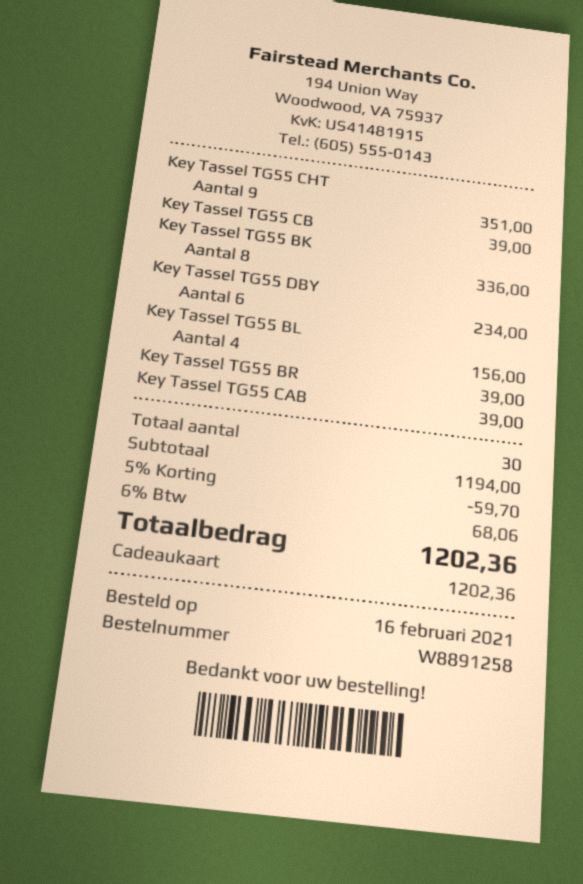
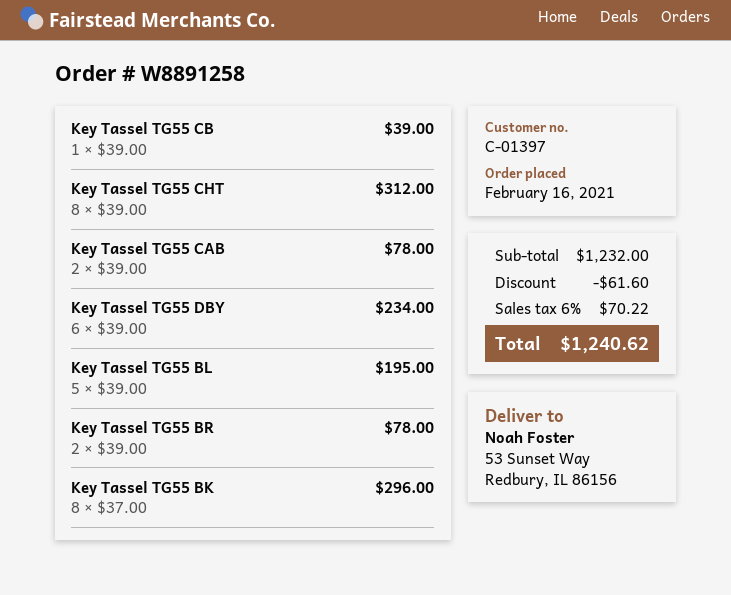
Key Tassel TG55 CHT: 9 for 351.00 -> 8 for 312.00
Key Tassel TG55 BK: 8 for 336.00 -> 8 for 296.00
Key Tassel TG55 BL: 4 for 156.00 -> 5 for 195.00
Key Tassel TG55 BR: 1 for 39.00 -> 2 for 78.00
Key Tassel TG55 CAB: 1 for 39.00 -> 2 for 78.00
subtotal: 1194.00 -> 1232.00
discount: 59.70 -> 61.60
tax: 6% = 68.06 -> 6% = 70.22
total: 1202.36 -> 1240.62

